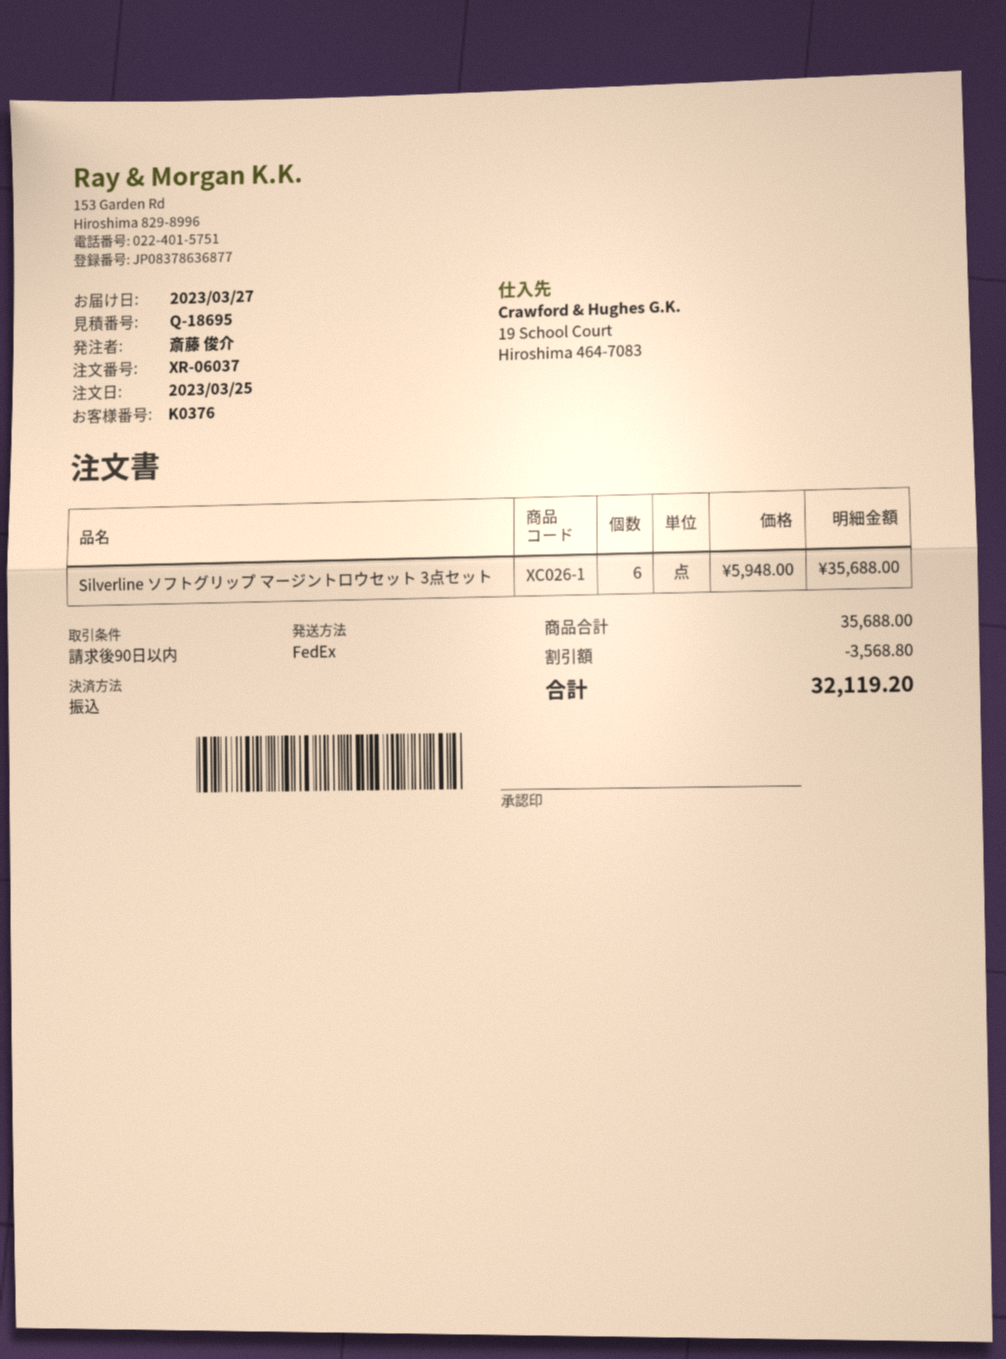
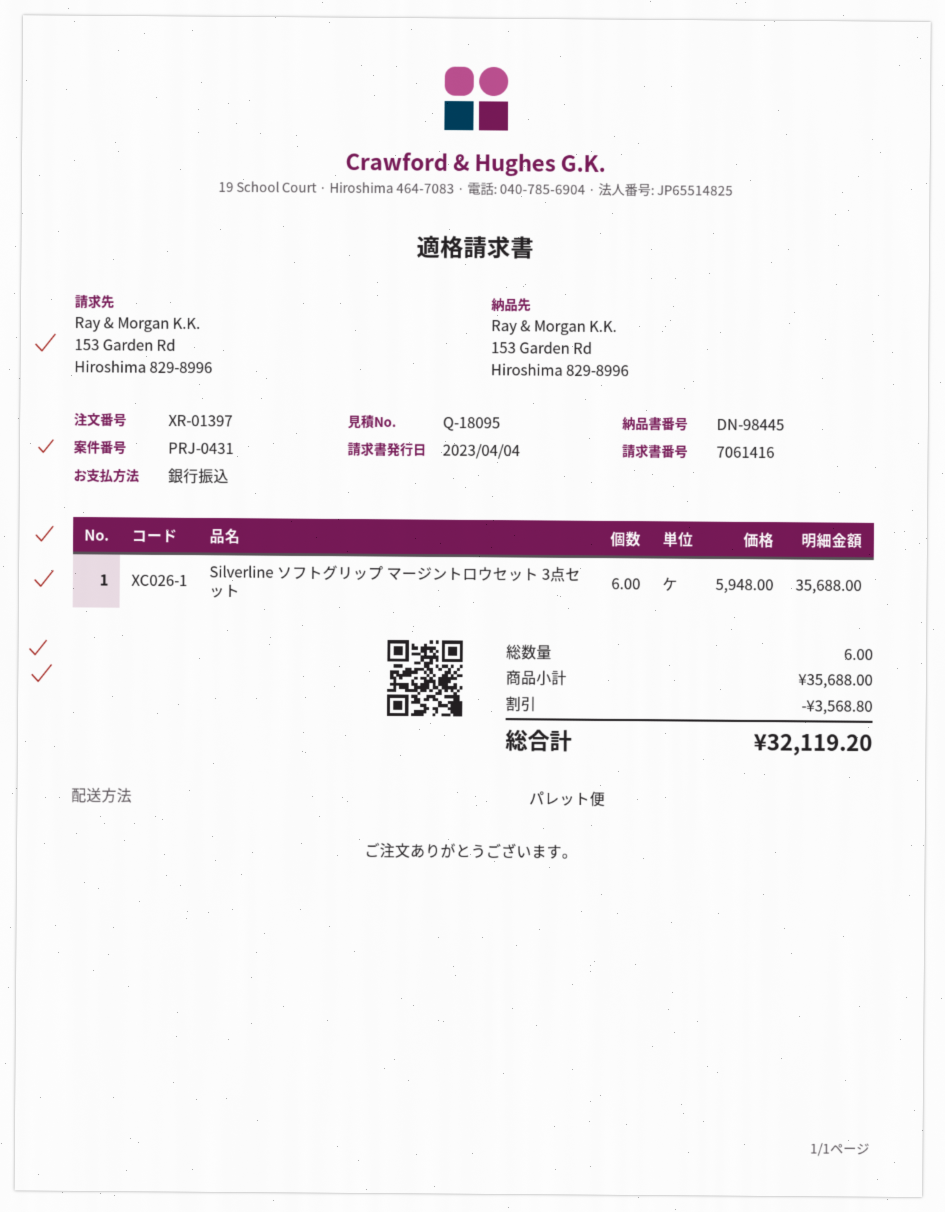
quote number: Q-18695 -> Q-18095
order number: XR-06037 -> XR-01397
shipping method: FedEx -> pallet freight

